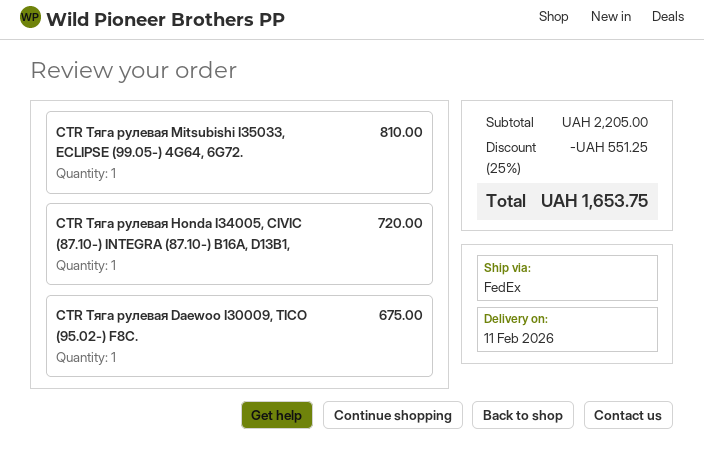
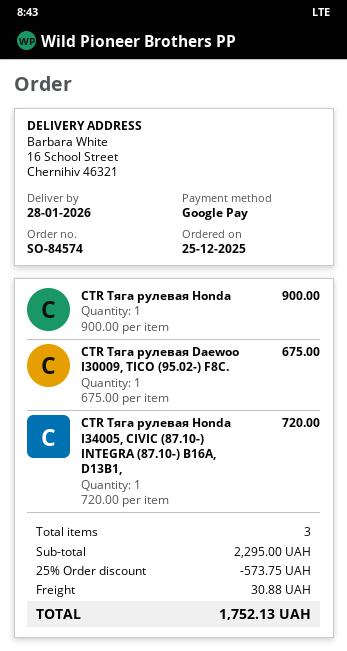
delivery date: 2026-02-11 -> 2026-01-28
CTR Тяга рулевая Mitsubishi I35033, ECLIPSE (99.05-) 4G64, 6G72.: 1 for 810.00 -> none
CTR Тяга рулевая Honda: none -> 1 for 900.00
subtotal: 2205.00 -> 2295.00
discount: 25% = 551.25 -> 25% = 573.75
shipping: none -> 30.88
total: 1653.75 -> 1752.13

